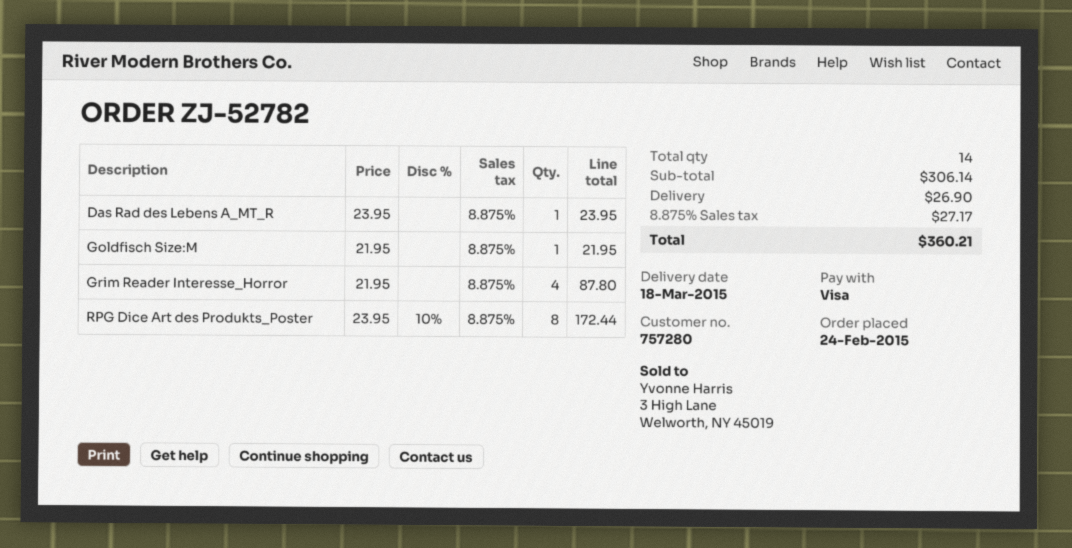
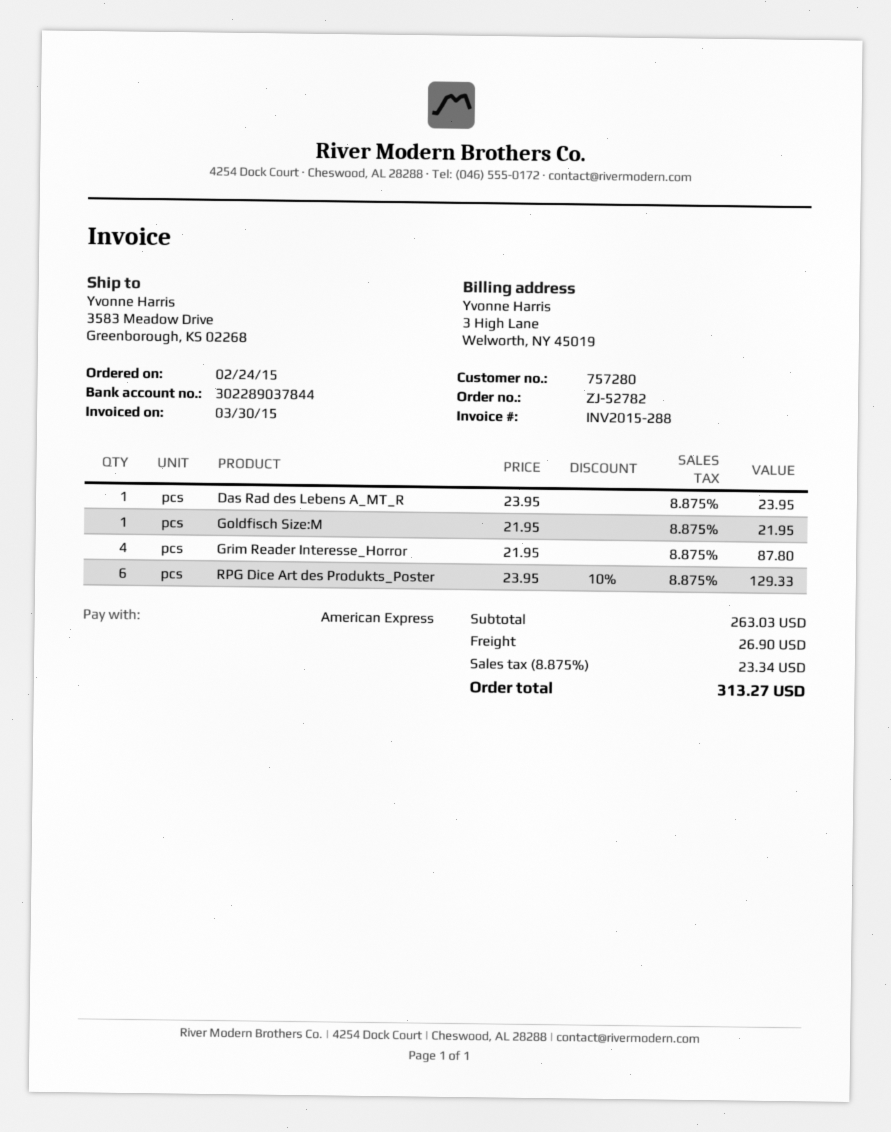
payment method: Visa -> American Express
RPG Dice Art des Produkts_Poster: 8 x 23.95 - 10% = 172.44 -> 6 x 23.95 - 10% = 129.33
subtotal: 306.14 -> 263.03
tax: 8.875% = 27.17 -> 8.875% = 23.34
total: 360.21 -> 313.27

